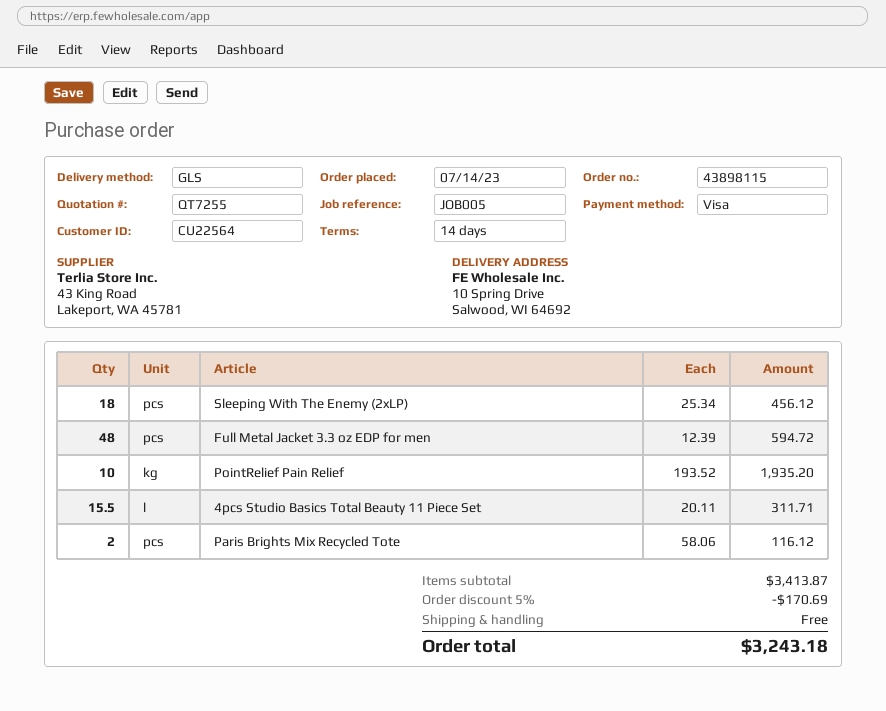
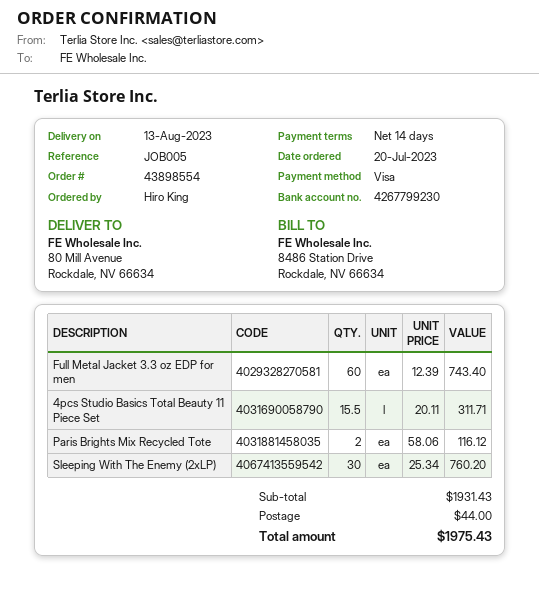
order number: 43898115 -> 43898554
order date: 2023-07-14 -> 2023-07-20
ship to: 10 Spring Drive, Salwood, WI 64692 -> 80 Mill Avenue, Rockdale, NV 66634
Sleeping With The Enemy (2xLP): 18 x 25.34 = 456.12 -> 30 x 25.34 = 760.20
Full Metal Jacket 3.3 oz EDP for men: 48 x 12.39 = 594.72 -> 60 x 12.39 = 743.40
PointRelief Pain Relief: 10 x 193.52 = 1935.20 -> none
subtotal: 3413.87 -> 1931.43
discount: 5% = 170.69 -> none
shipping: 0.00 -> 44.00
total: 3243.18 -> 1975.43

